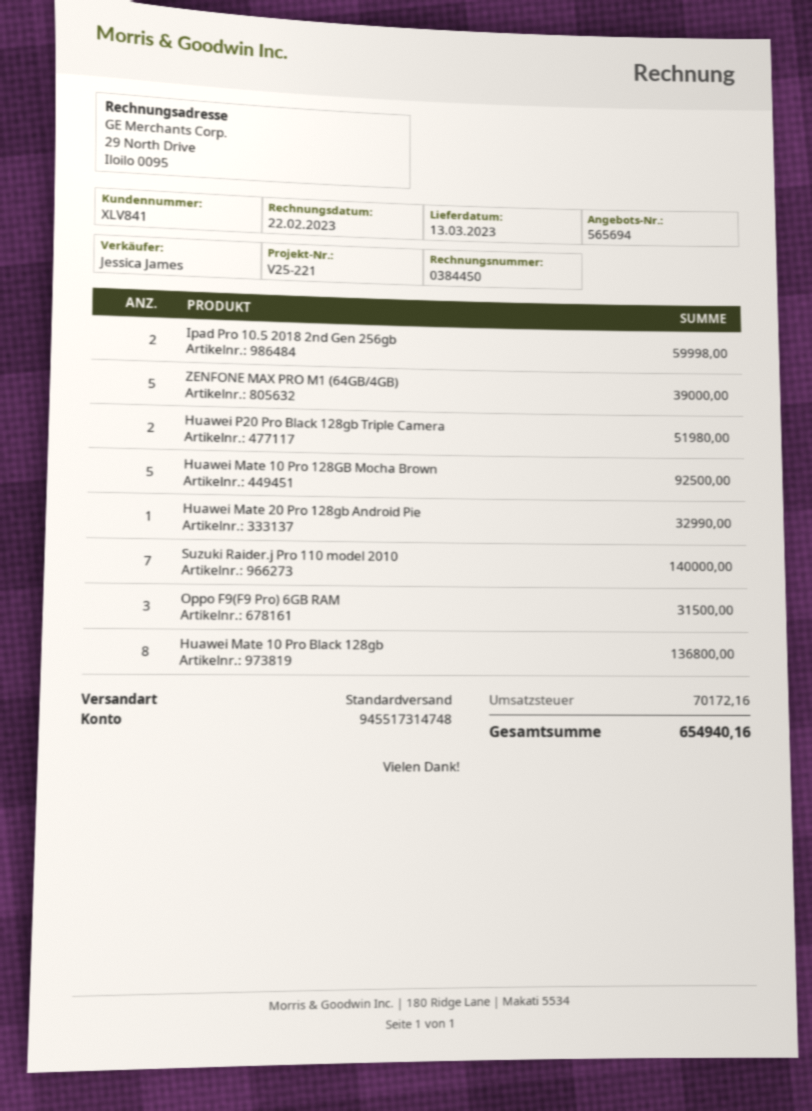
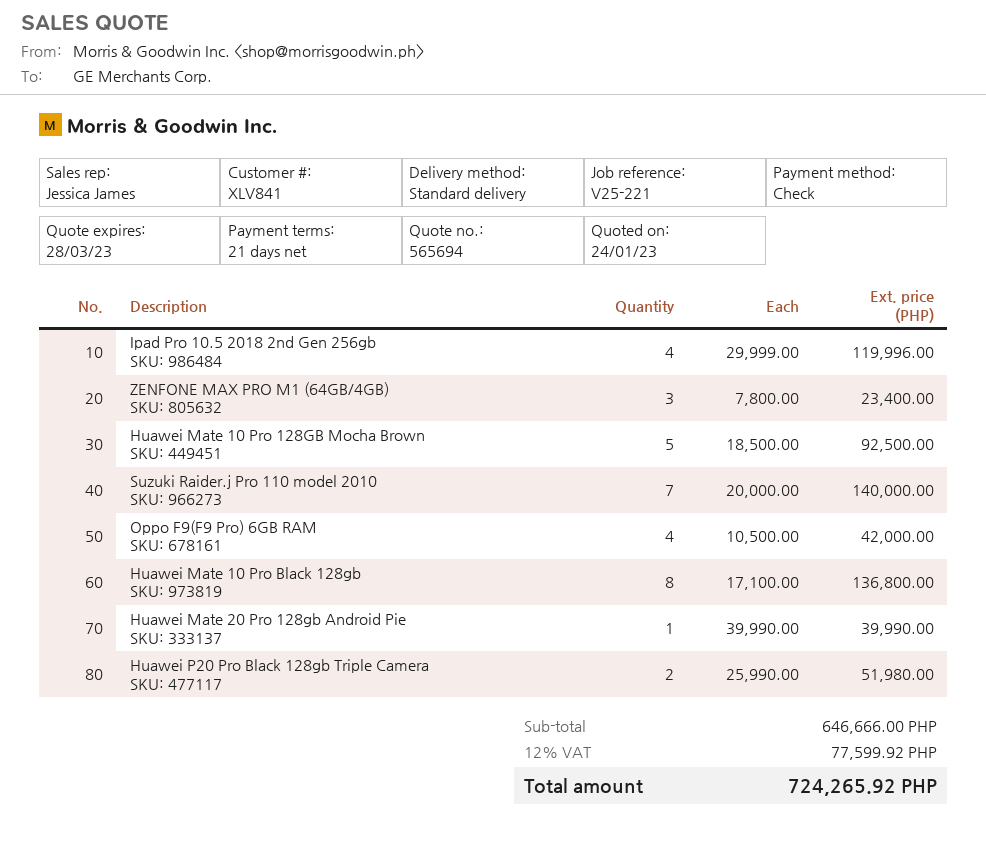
Ipad Pro 10.5 2018 2nd Gen 256gb: 2 for 59998.00 -> 4 for 119996.00
ZENFONE MAX PRO M1 (64GB/4GB): 5 for 39000.00 -> 3 for 23400.00
Huawei Mate 20 Pro 128gb Android Pie: 1 for 32990.00 -> 1 for 39990.00
Oppo F9(F9 Pro) 6GB RAM: 3 for 31500.00 -> 4 for 42000.00
tax: 70172.16 -> 77599.92
total: 654940.16 -> 724265.92

